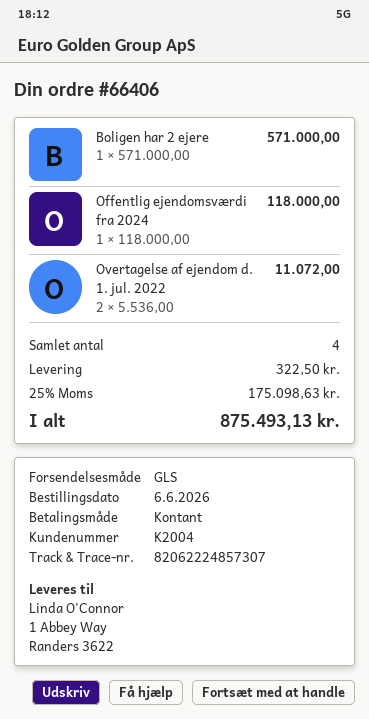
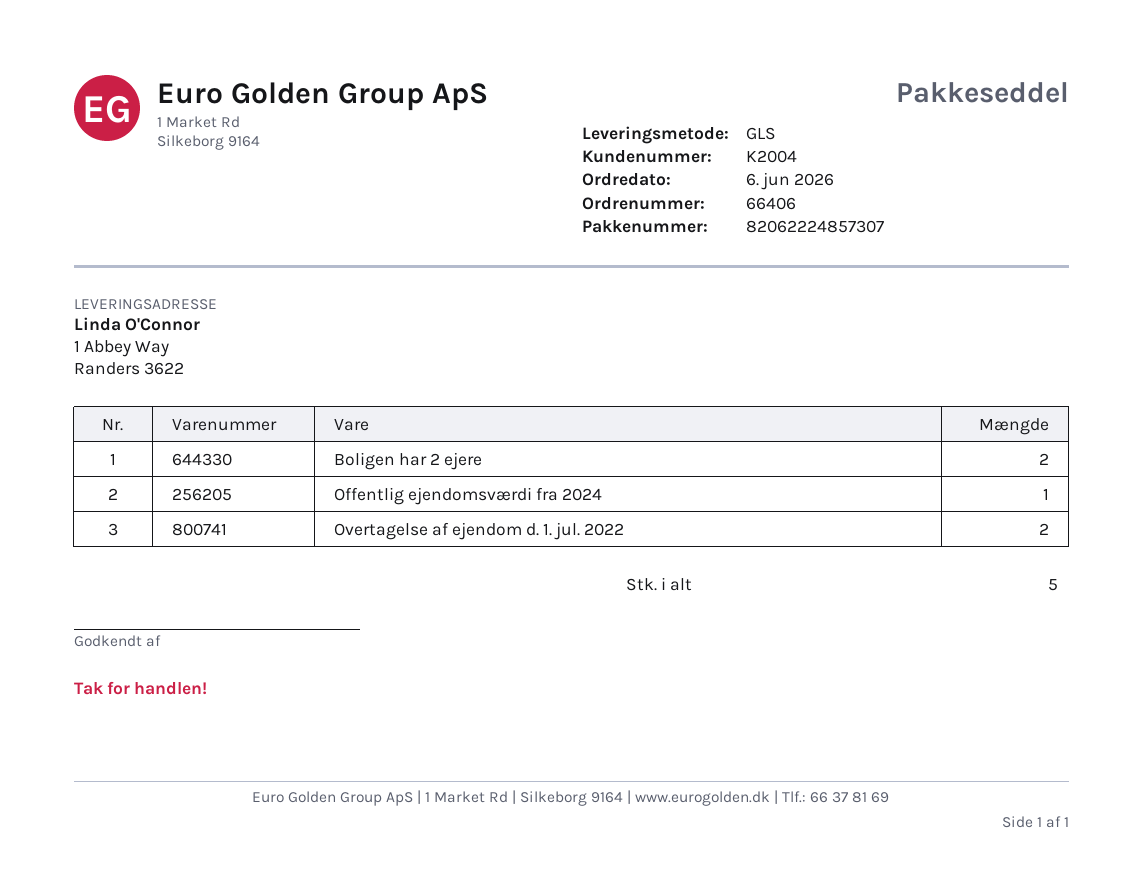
Boligen har 2 ejere: 1 -> 2
total quantity: 4 -> 5

